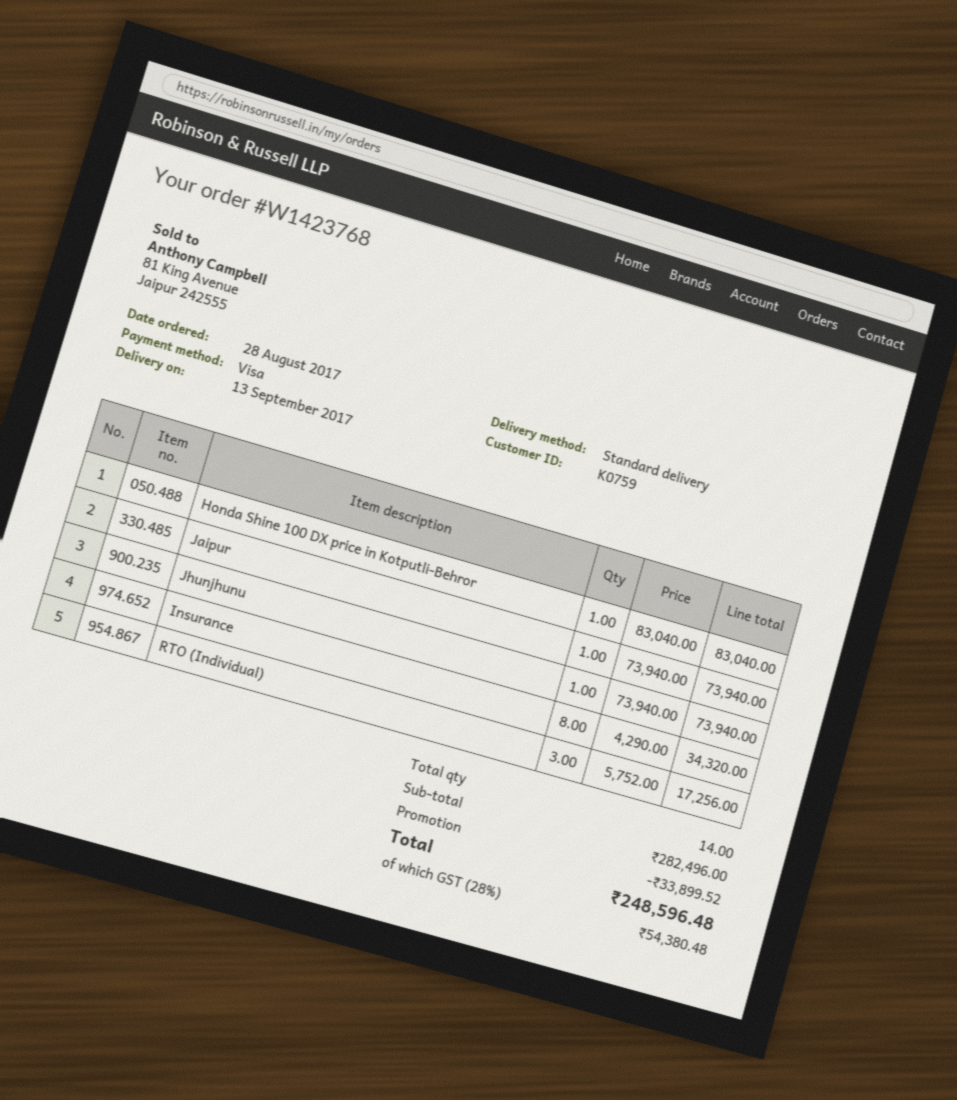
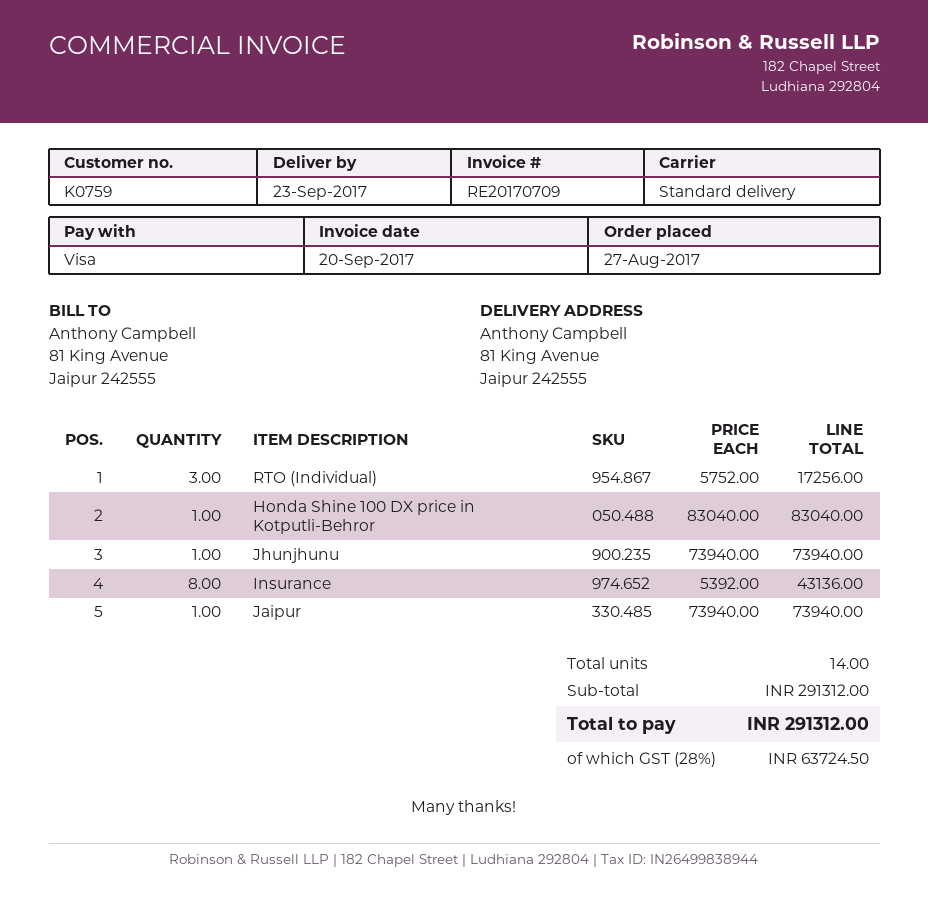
order date: 2017-08-28 -> 2017-08-27
delivery date: 2017-09-13 -> 2017-09-23
Insurance: 8 x 4290.00 = 34320.00 -> 8 x 5392.00 = 43136.00
subtotal: 282496.00 -> 291312.00
discount: 33899.52 -> none
tax: 28% = 54380.48 -> 28% = 63724.50
total: 248596.48 -> 291312.00

